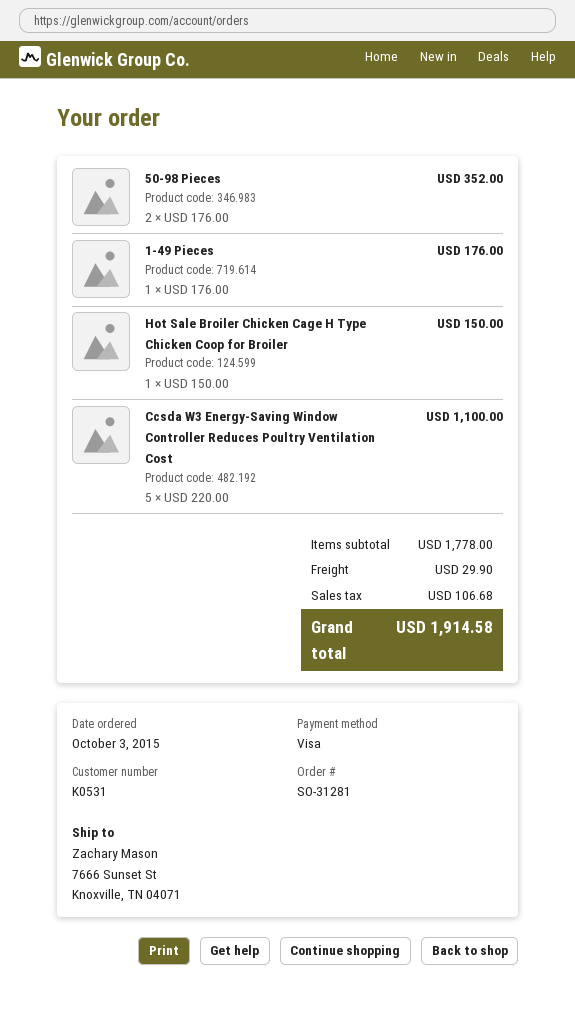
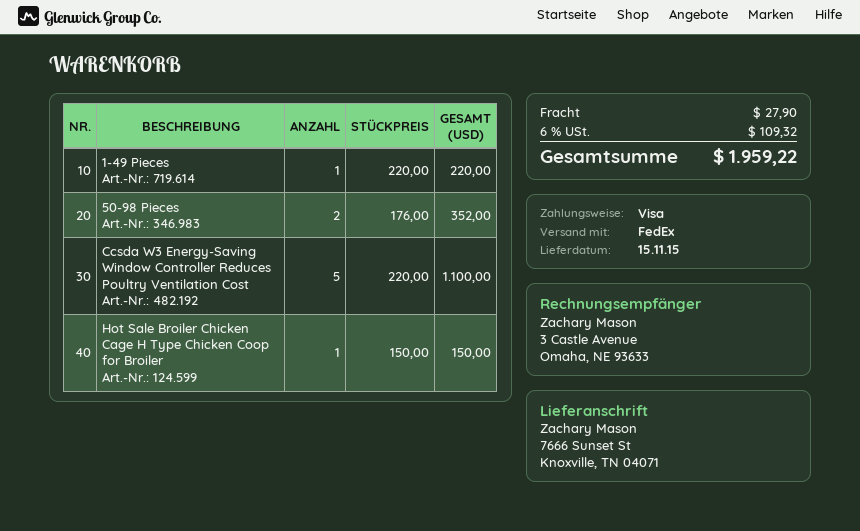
1-49 Pieces: 1 x 176.00 = 176.00 -> 1 x 220.00 = 220.00
shipping: 29.90 -> 27.90
tax: 106.68 -> 109.32
total: 1914.58 -> 1959.22

